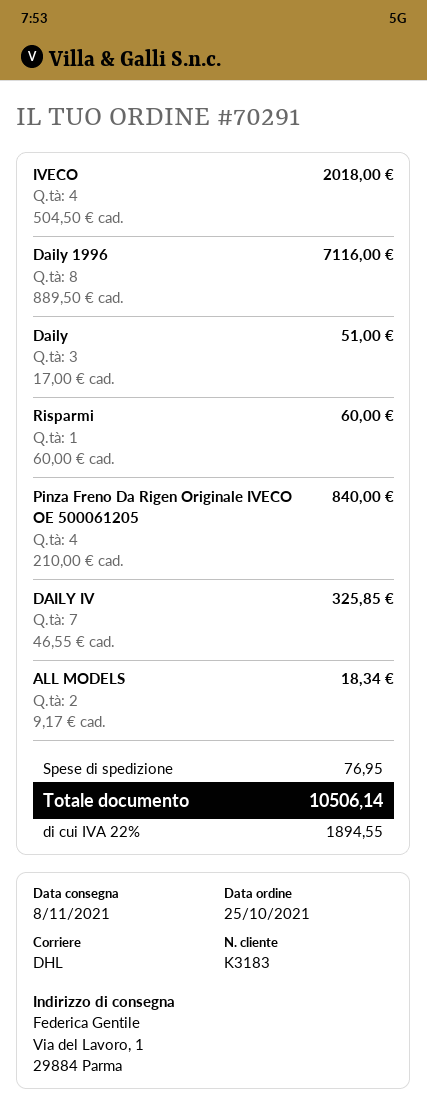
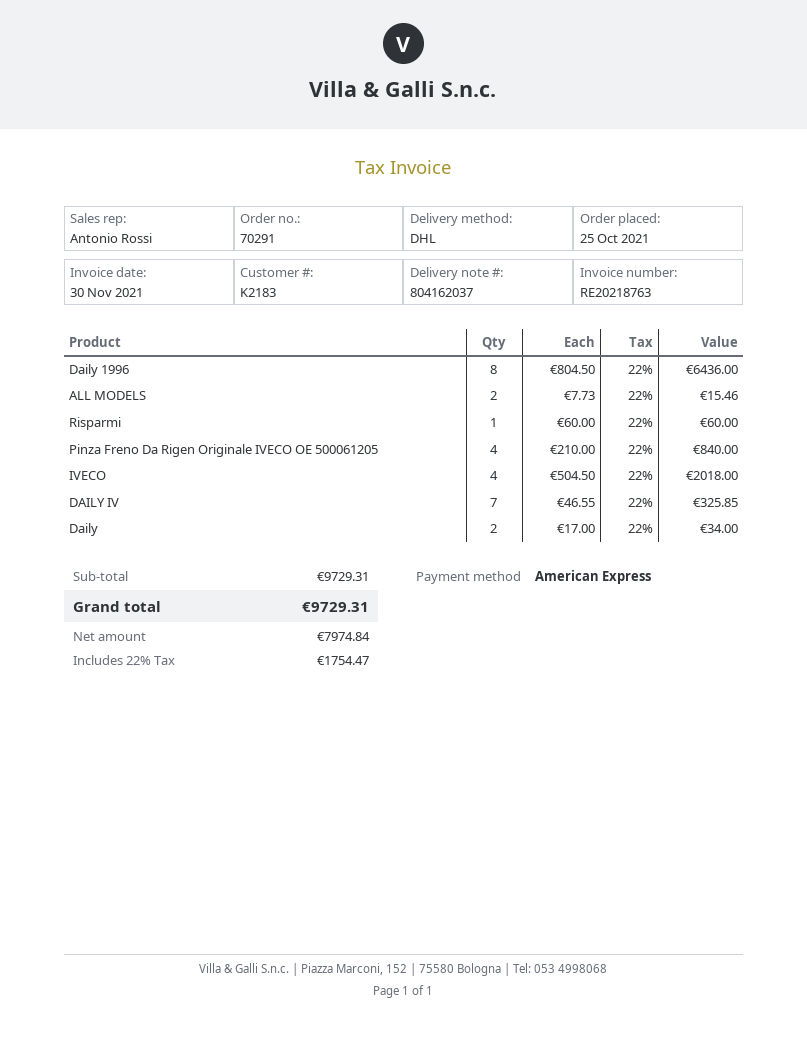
customer number: K3183 -> K2183
Daily 1996: 8 x 889.50 = 7116.00 -> 8 x 804.50 = 6436.00
Daily: 3 x 17.00 = 51.00 -> 2 x 17.00 = 34.00
ALL MODELS: 2 x 9.17 = 18.34 -> 2 x 7.73 = 15.46
shipping: 76.95 -> none
tax: 22% = 1894.55 -> 22% = 1754.47
total: 10506.14 -> 9729.31

